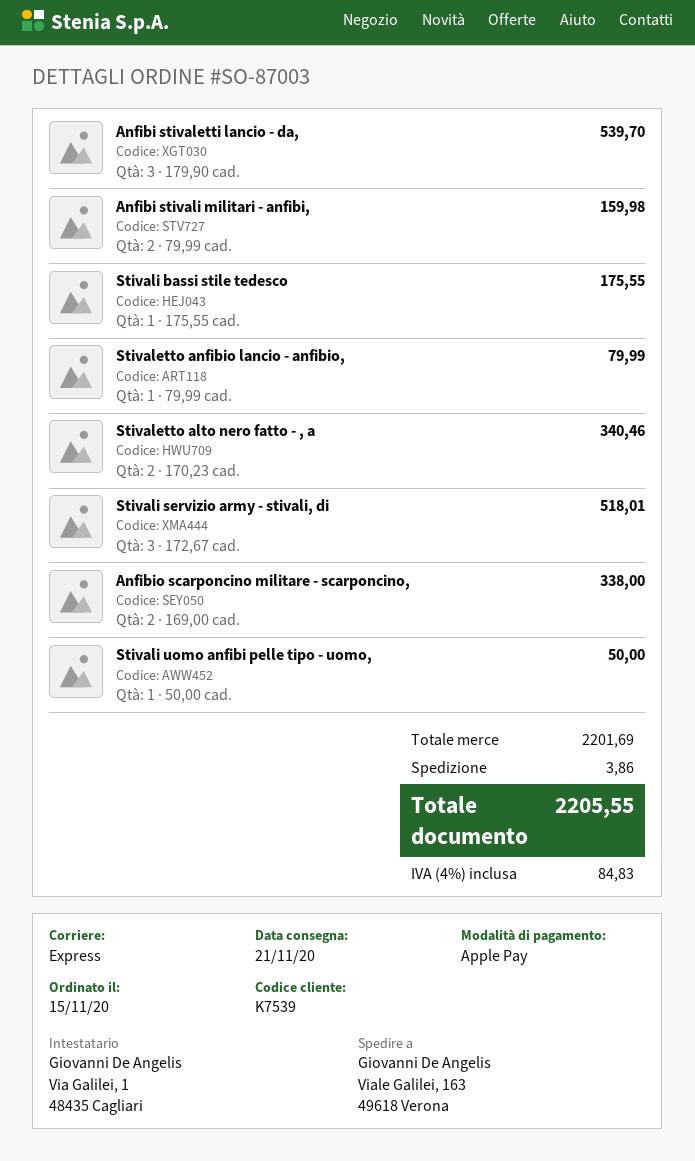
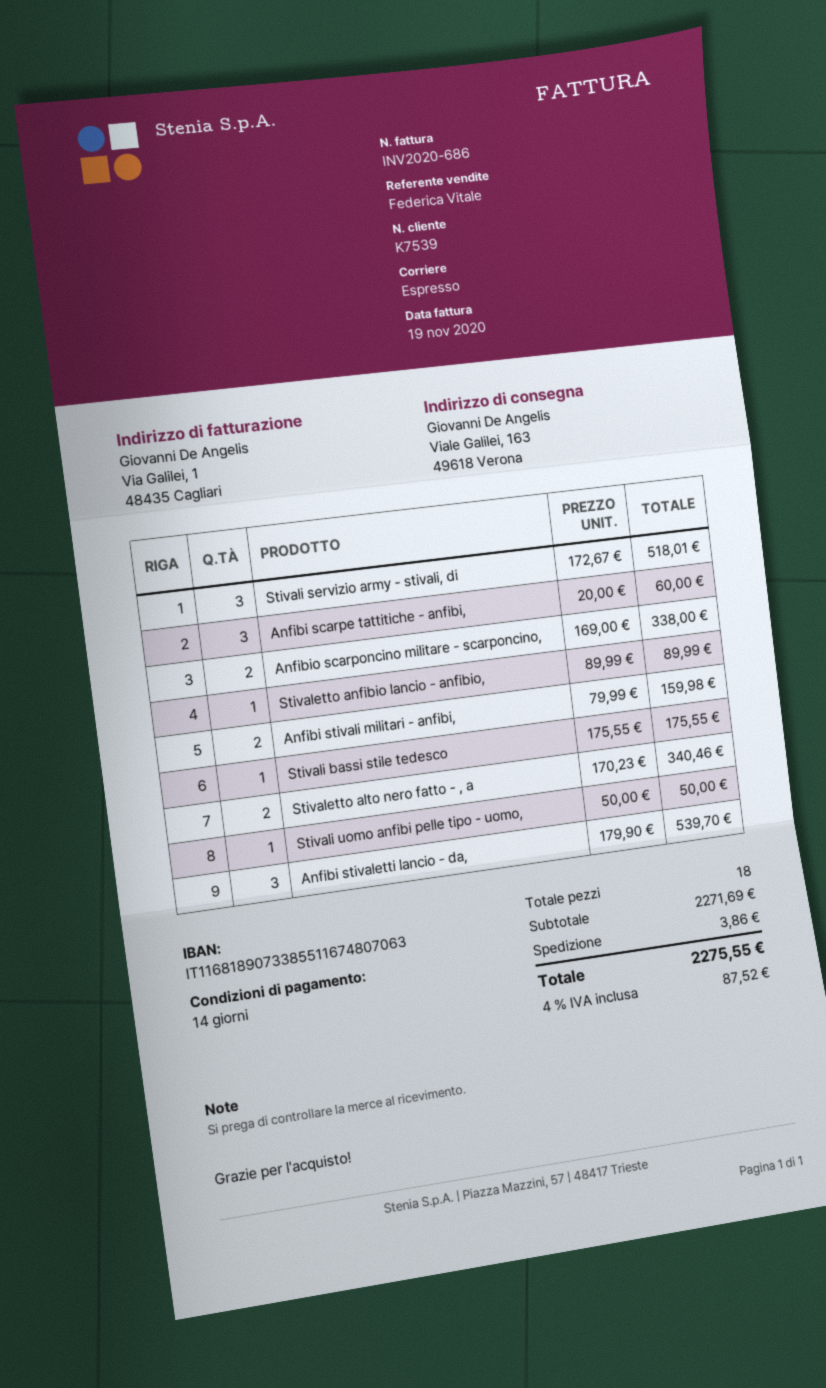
Stivaletto anfibio lancio - anfibio,: 1 x 79.99 = 79.99 -> 1 x 89.99 = 89.99
Anfibi scarpe tattitiche - anfibi,: none -> 3 x 20.00 = 60.00
subtotal: 2201.69 -> 2271.69
tax: 4% = 84.83 -> 4% = 87.52
total: 2205.55 -> 2275.55

